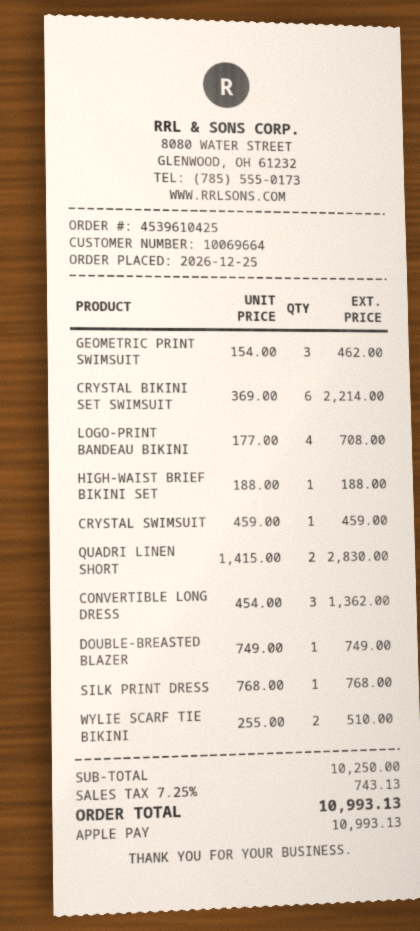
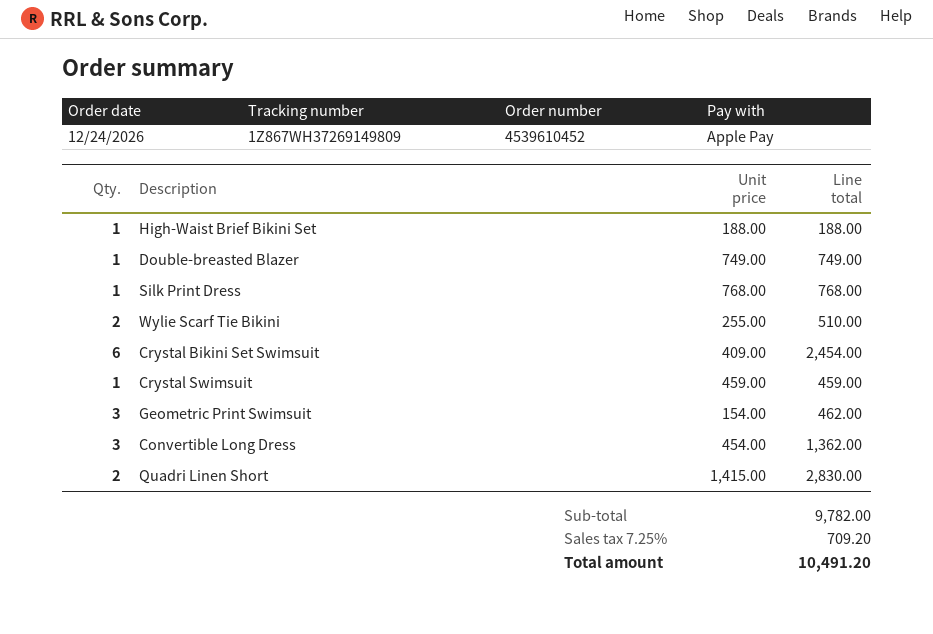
order number: 4539610425 -> 4539610452
order date: 2026-12-25 -> 2026-12-24
CRYSTAL BIKINI SET SWIMSUIT: 6 x 369.00 = 2214.00 -> 6 x 409.00 = 2454.00
LOGO-PRINT BANDEAU BIKINI: 4 x 177.00 = 708.00 -> none
subtotal: 10250.00 -> 9782.00
tax: 7.25% = 743.13 -> 7.25% = 709.20
total: 10993.13 -> 10491.20

